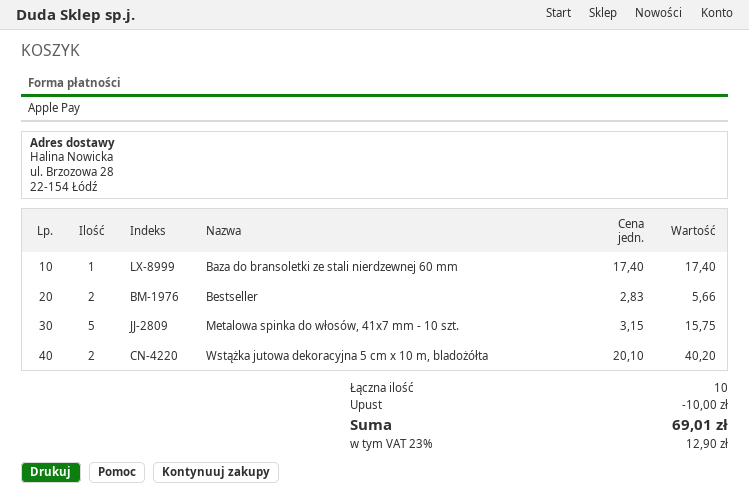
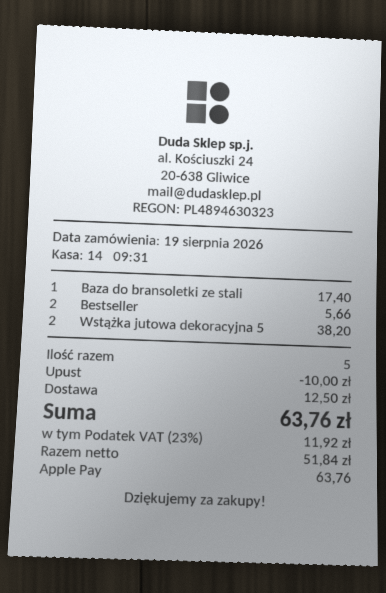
Metalowa spinka do włosów, 41x7 mm - 10 szt.: 5 for 15.75 -> none
Wstążka jutowa dekoracyjna 5 cm x 10 m, bladożółta: 2 for 40.20 -> 2 for 38.20
total quantity: 10 -> 5
shipping: none -> 12.50
tax: 23% = 12.90 -> 23% = 11.92
total: 69.01 -> 63.76

